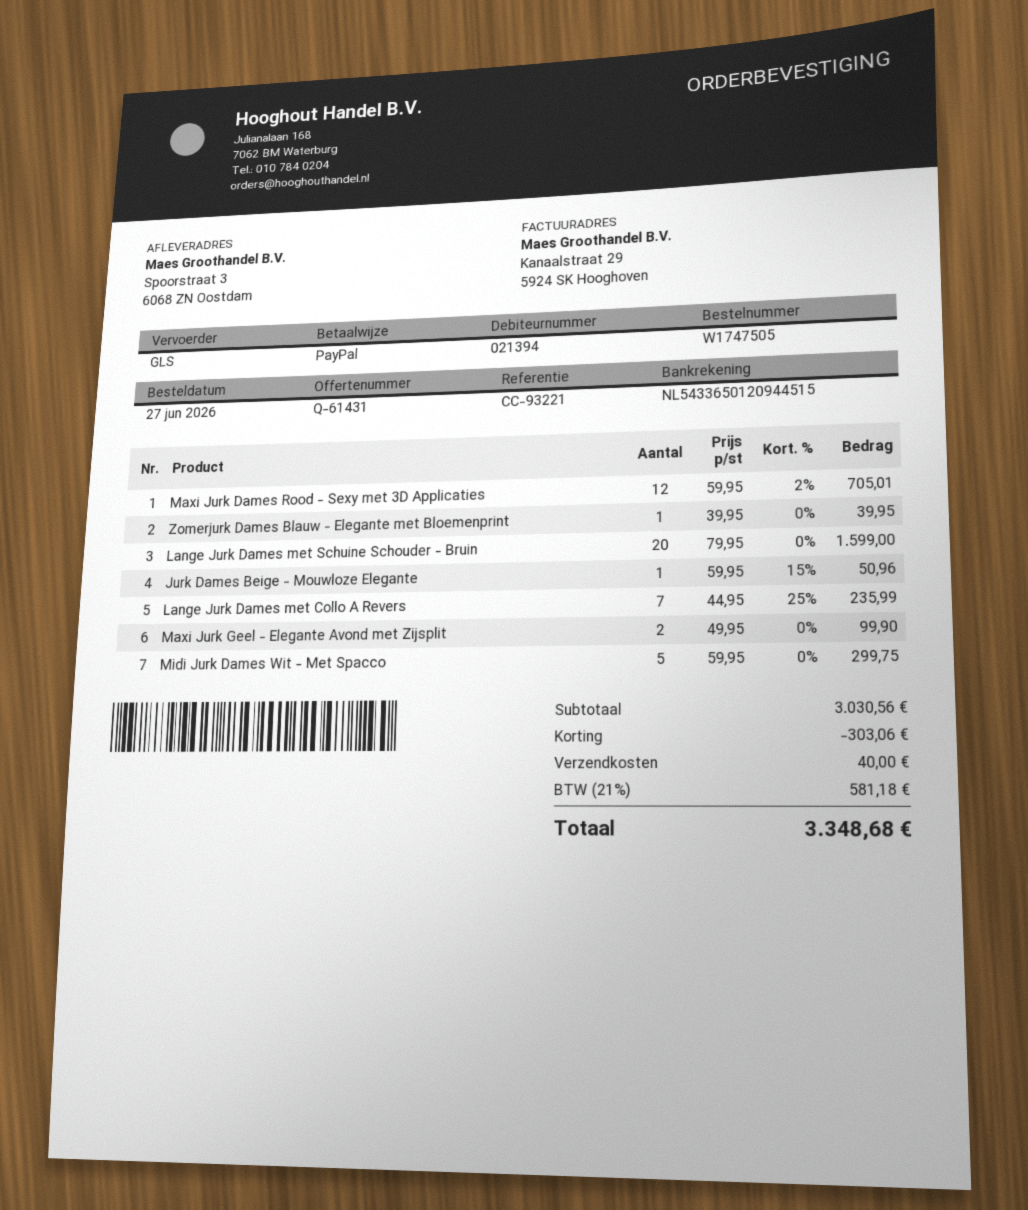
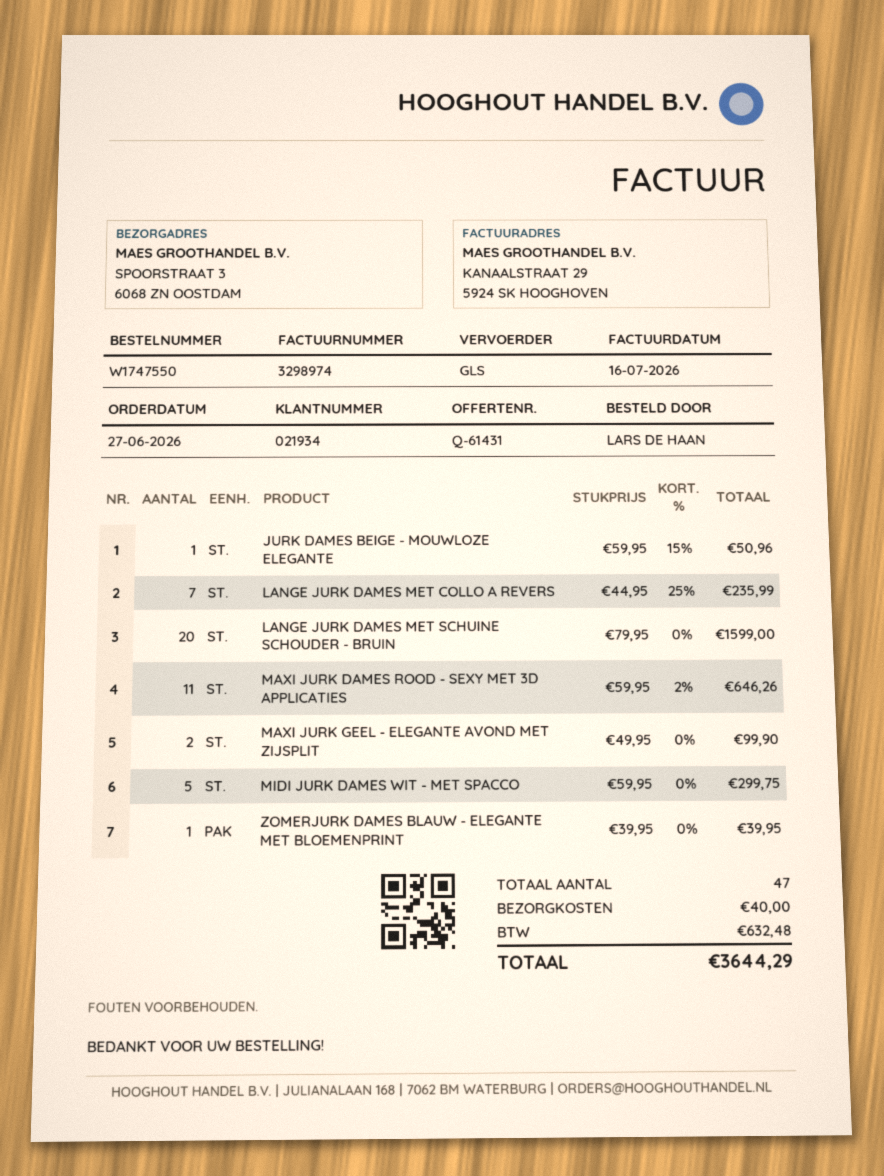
order number: W1747505 -> W1747550
customer number: 021394 -> 021934
Maxi Jurk Dames Rood - Sexy met 3D Applicaties: 12 x 59.95 - 2% = 705.01 -> 11 x 59.95 - 2% = 646.26
discount: 303.06 -> none
tax: 581.18 -> 632.48
total: 3348.68 -> 3644.29

